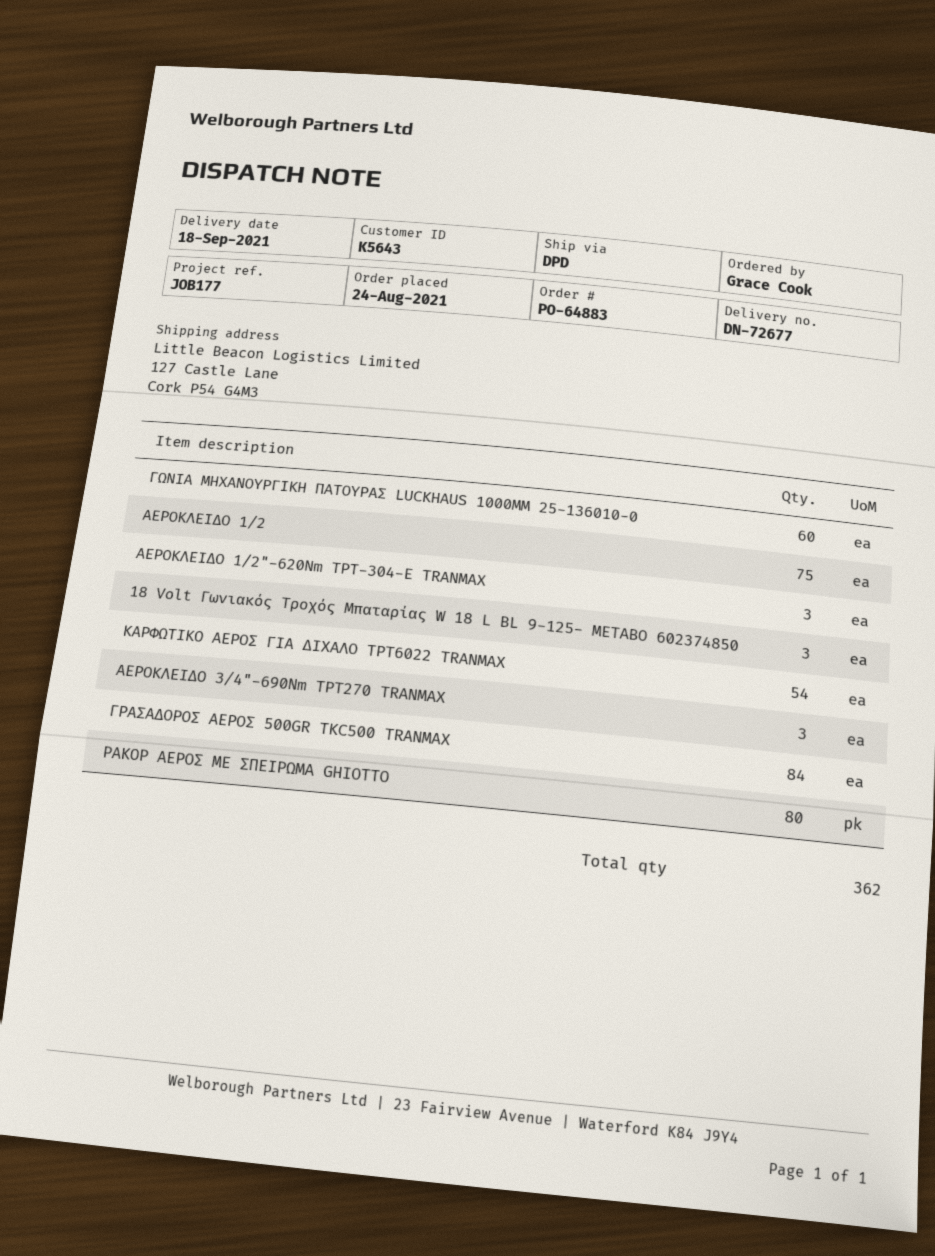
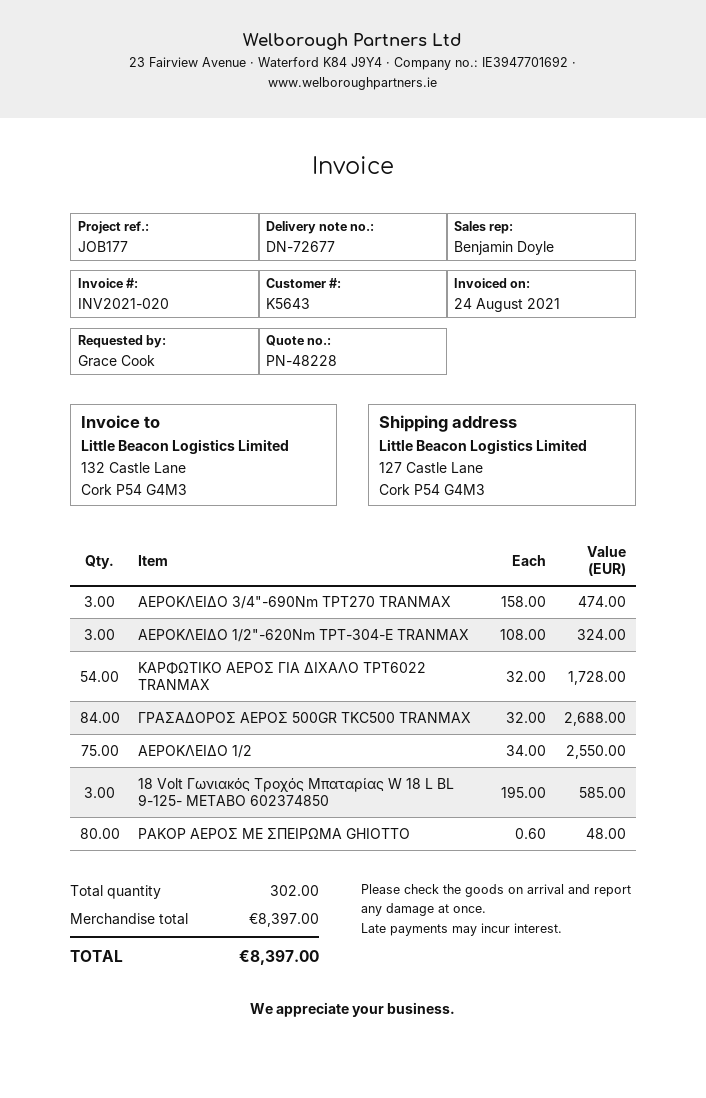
ΓΩΝΙΑ ΜΗΧΑΝΟΥΡΓΙΚΗ ΠΑΤΟΥΡΑΣ LUCKHAUS 1000MM 25-136010-0: 60 -> none
total quantity: 362 -> 302

